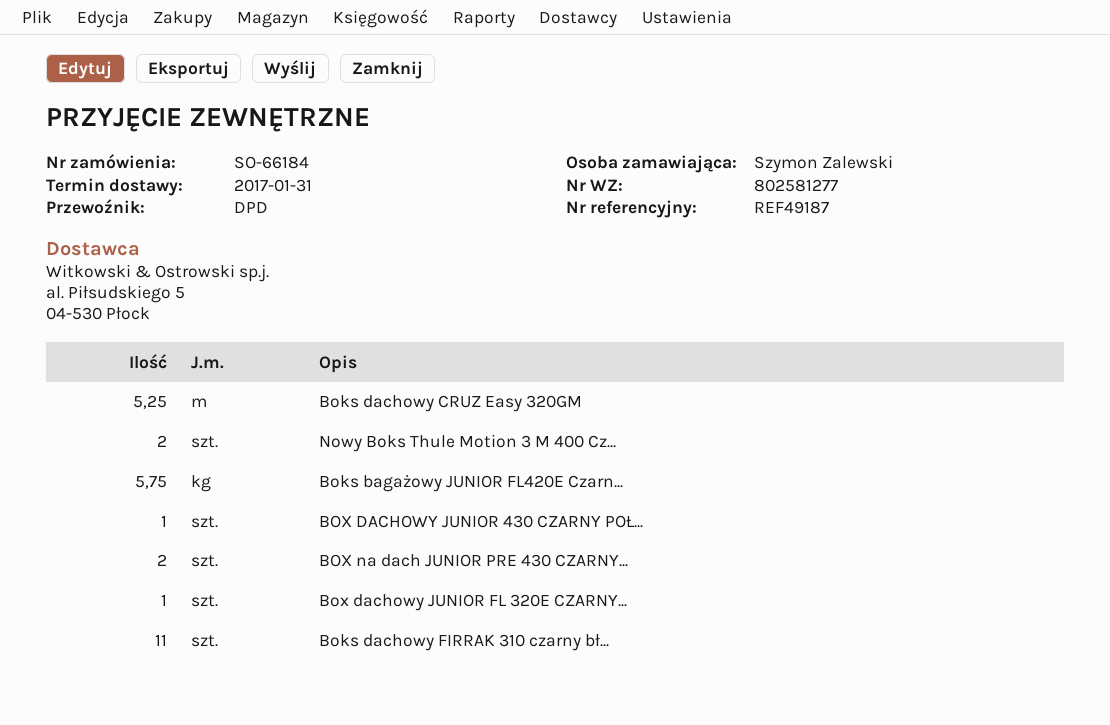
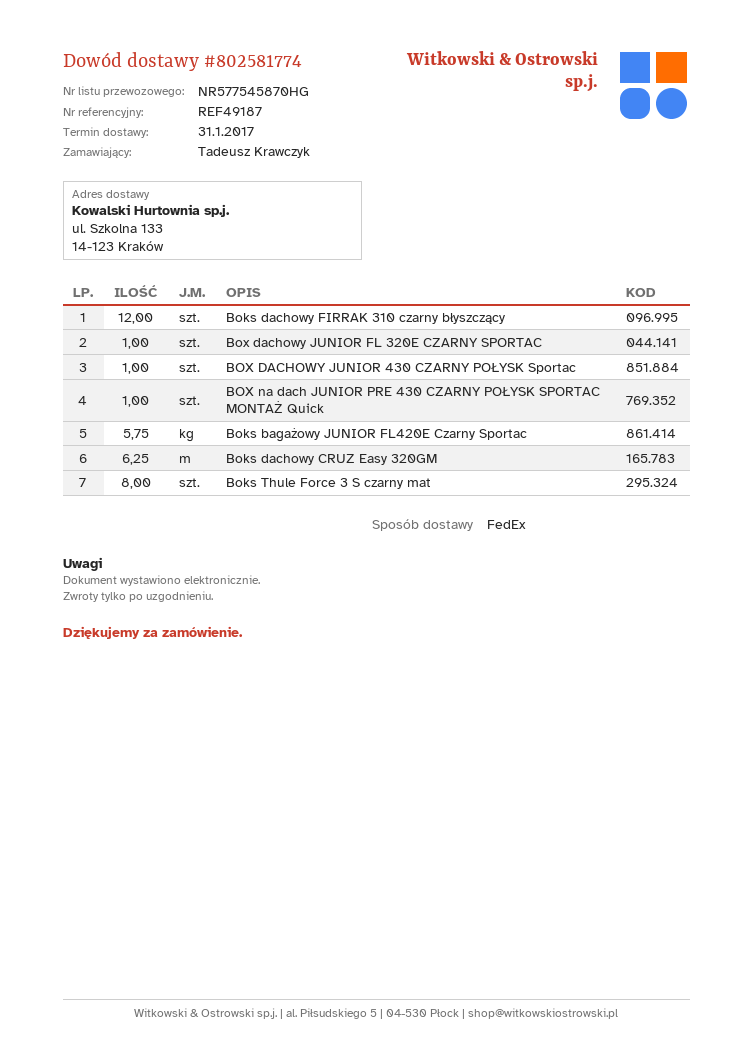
delivery note number: 802581277 -> 802581774
ordered by: Szymon Zalewski -> Tadeusz Krawczyk
shipping method: DPD -> FedEx
Boks dachowy CRUZ Easy 320GM: 5.25 -> 6.25
Nowy Boks Thule Motion 3 M 400 Cz...: 2 -> none
BOX na dach JUNIOR PRE 430 CZARNY...: 2 -> 1
Boks dachowy FIRRAK 310 czarny bł...: 11 -> 12
Boks Thule Force 3 S czarny mat: none -> 8

